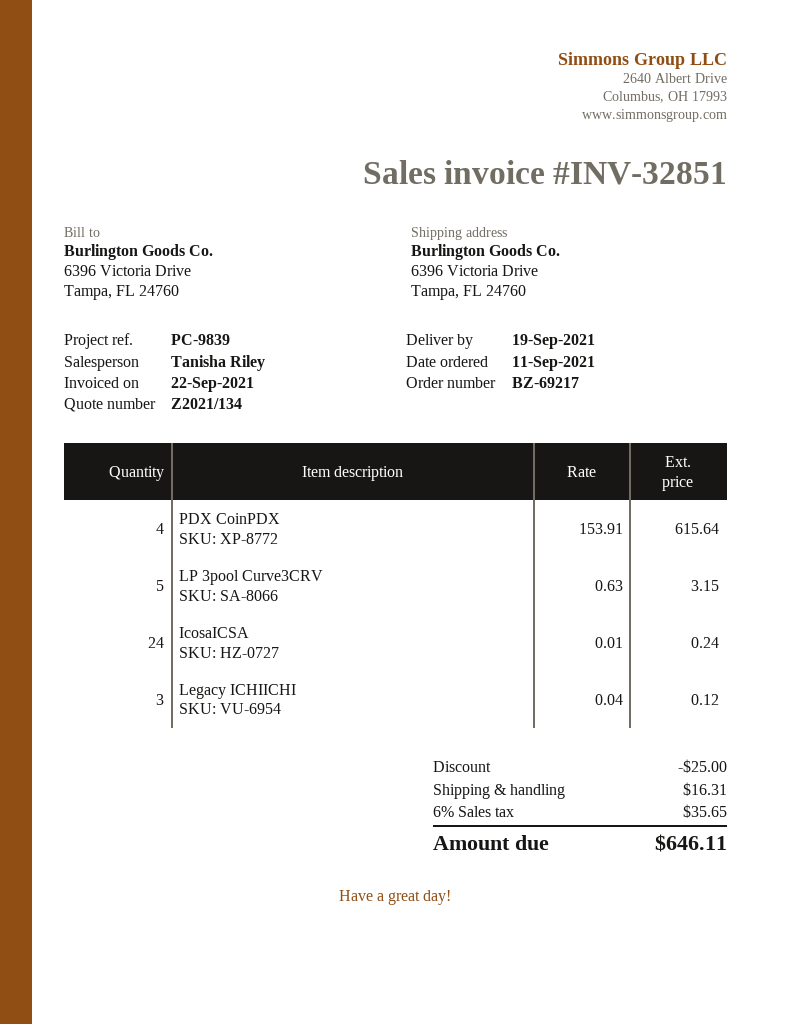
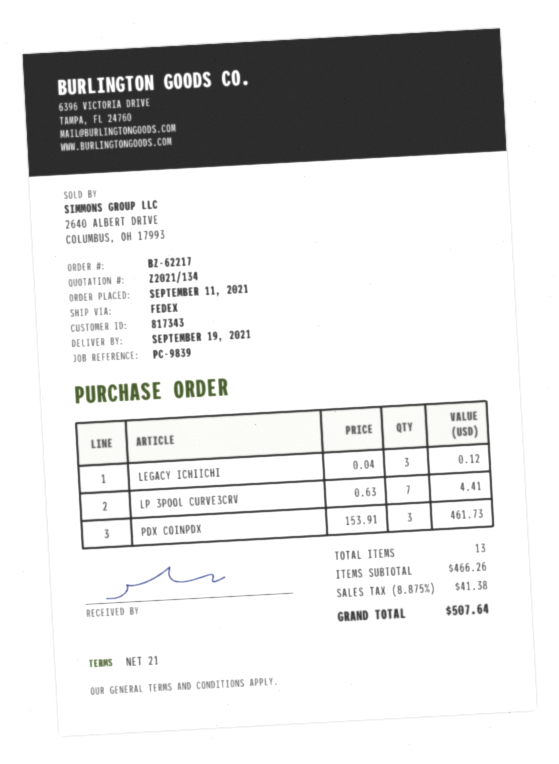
order number: BZ-69217 -> BZ-62217
PDX CoinPDX: 4 x 153.91 = 615.64 -> 3 x 153.91 = 461.73
LP 3pool Curve3CRV: 5 x 0.63 = 3.15 -> 7 x 0.63 = 4.41
IcosaICSA: 24 x 0.01 = 0.24 -> none
discount: 25.00 -> none
shipping: 16.31 -> none
tax: 6% = 35.65 -> 8.875% = 41.38
total: 646.11 -> 507.64

